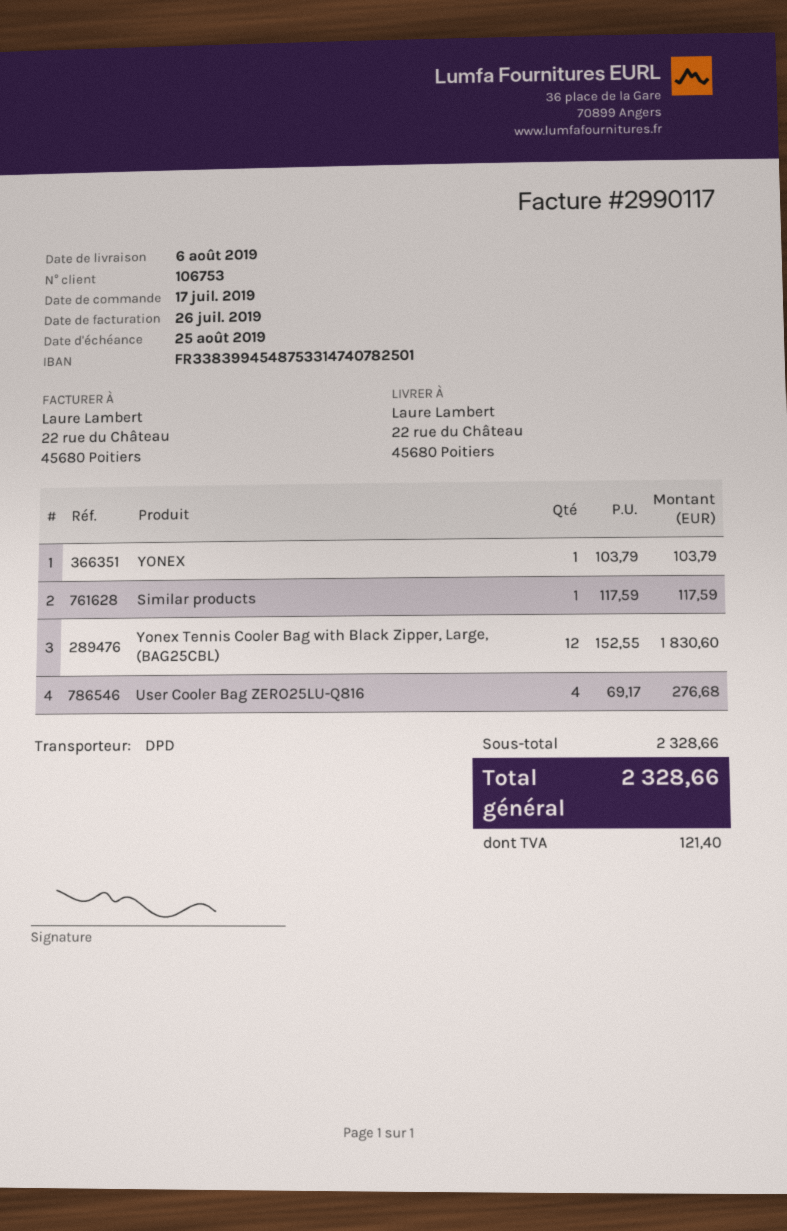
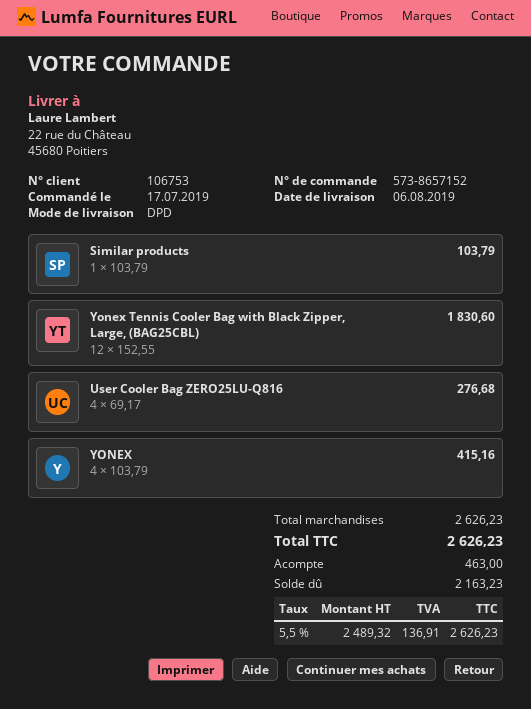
YONEX: 1 x 103.79 = 103.79 -> 4 x 103.79 = 415.16
Similar products: 1 x 117.59 = 117.59 -> 1 x 103.79 = 103.79
subtotal: 2328.66 -> 2626.23
tax: 121.40 -> 136.91
total: 2328.66 -> 2626.23

